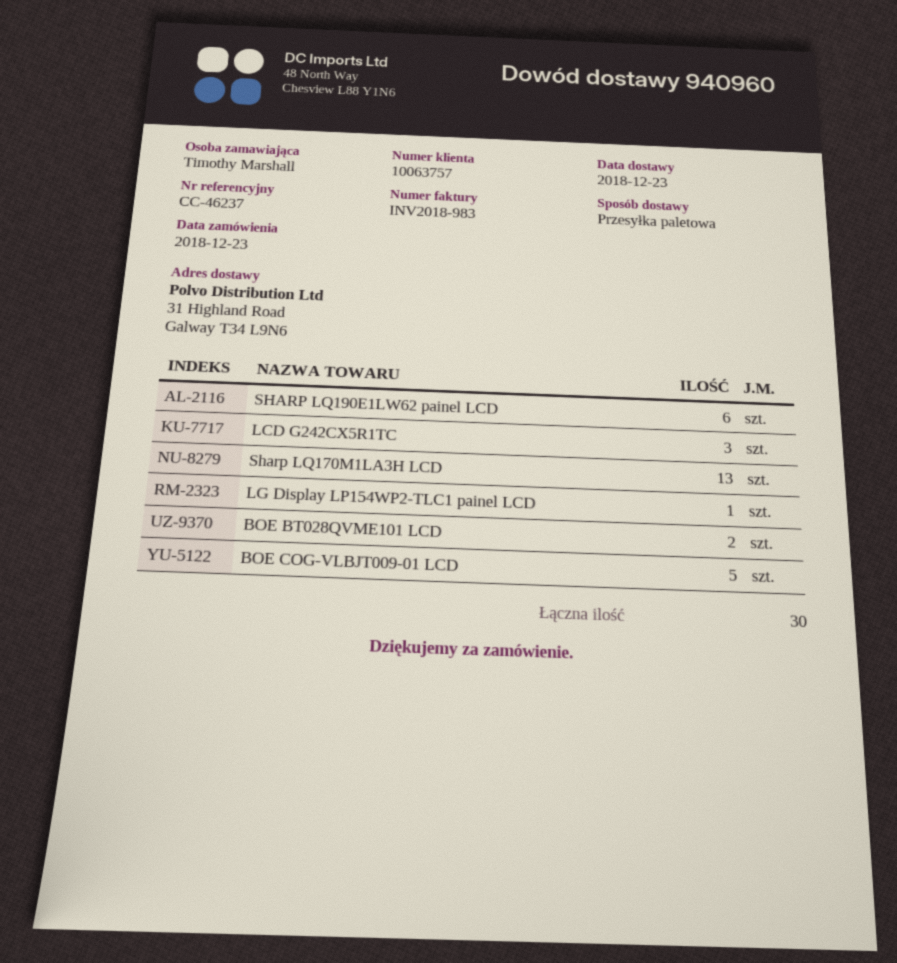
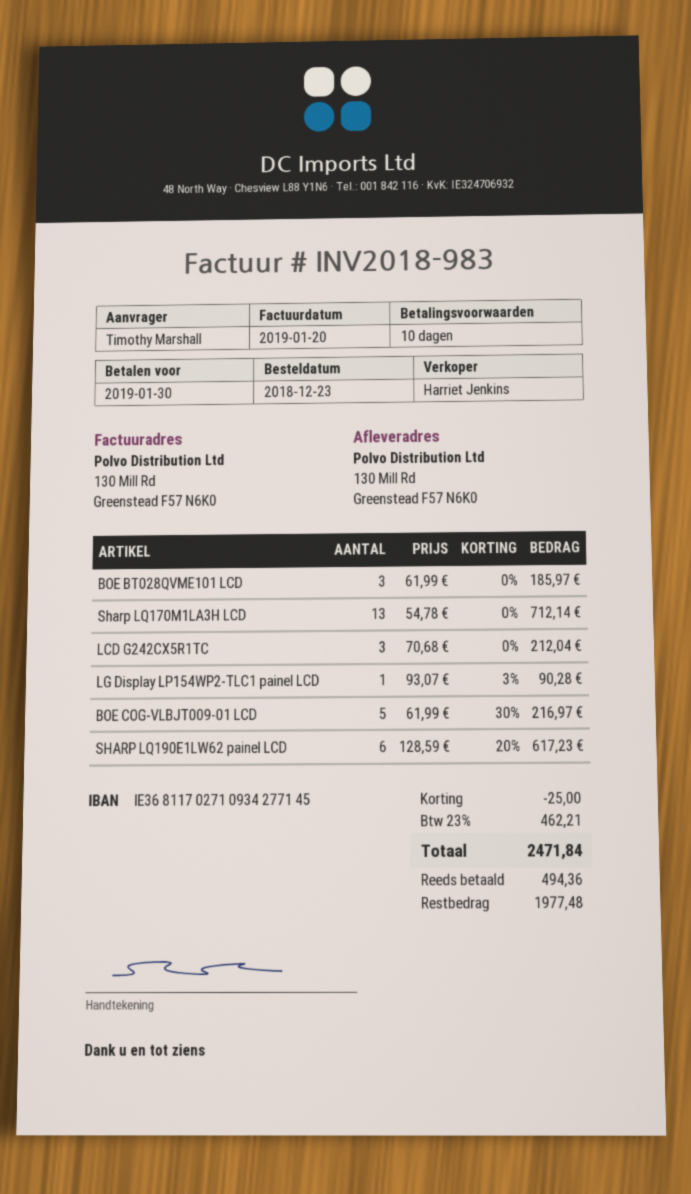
ship to: 31 Highland Road, Galway T34 L9N6 -> 130 Mill Rd, Greenstead F57 N6K0
BOE BT028QVME101 LCD: 2 -> 3

